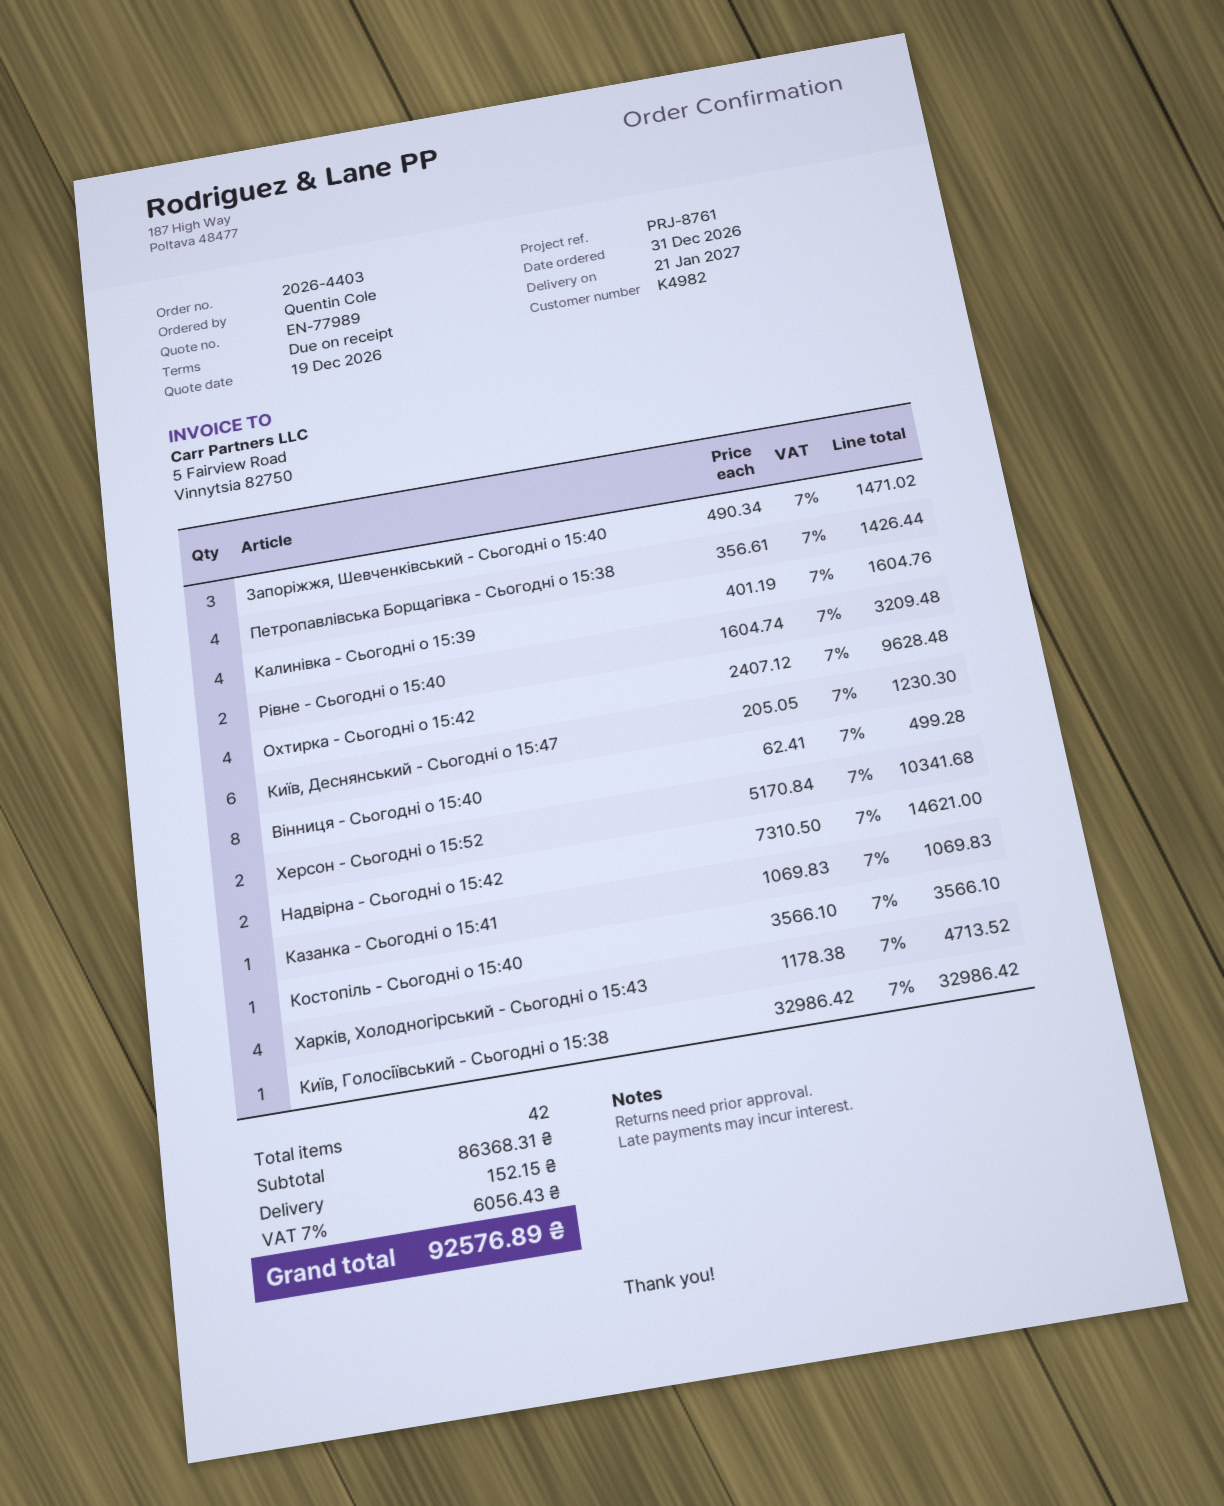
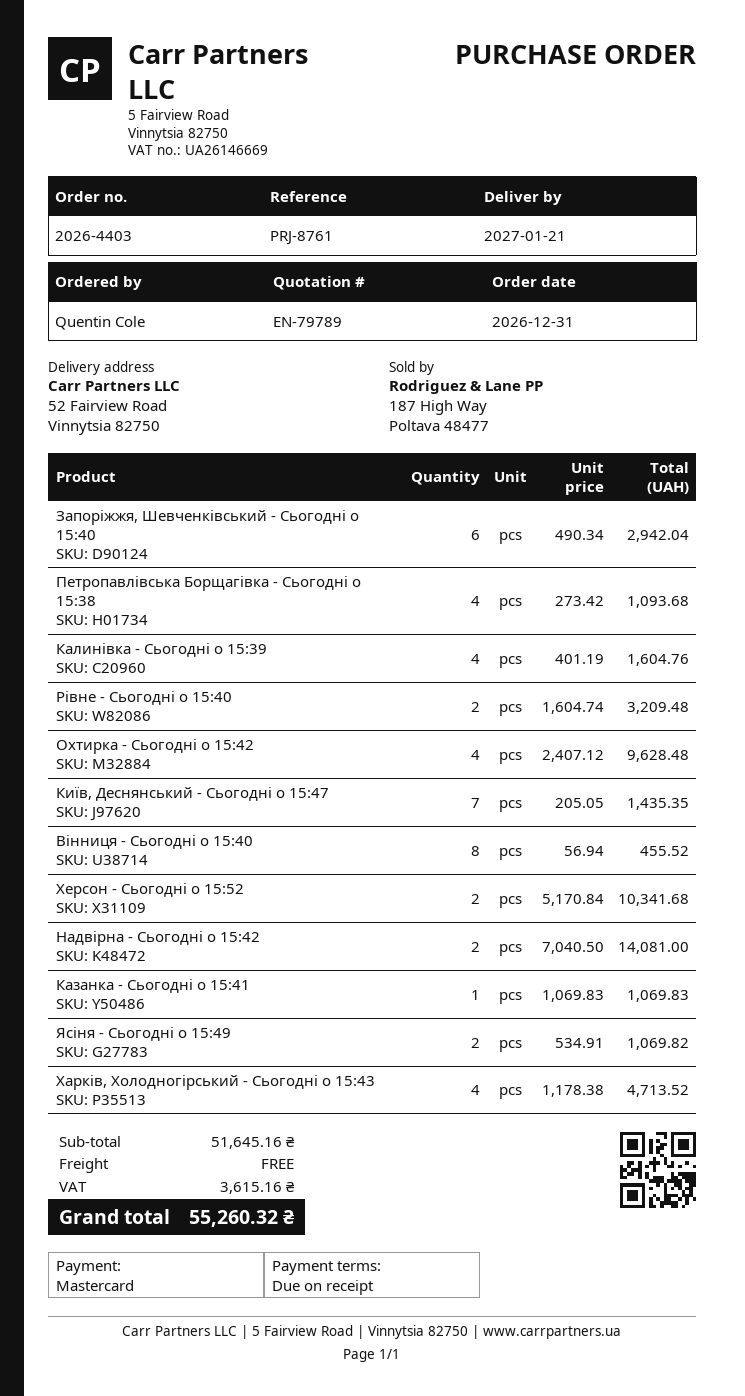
quote number: EN-77989 -> EN-79789
Запоріжжя, Шевченківський - Сьогодні о 15:40: 3 x 490.34 = 1471.02 -> 6 x 490.34 = 2942.04
Петропавлівська Борщагівка - Сьогодні о 15:38: 4 x 356.61 = 1426.44 -> 4 x 273.42 = 1093.68
Київ, Деснянський - Сьогодні о 15:47: 6 x 205.05 = 1230.30 -> 7 x 205.05 = 1435.35
Вінниця - Сьогодні о 15:40: 8 x 62.41 = 499.28 -> 8 x 56.94 = 455.52
Надвірна - Сьогодні о 15:42: 2 x 7310.50 = 14621.00 -> 2 x 7040.50 = 14081.00
Костопіль - Сьогодні о 15:40: 1 x 3566.10 = 3566.10 -> none
Київ, Голосіївський - Сьогодні о 15:38: 1 x 32986.42 = 32986.42 -> none
Ясіня - Сьогодні о 15:49: none -> 2 x 534.91 = 1069.82
subtotal: 86368.31 -> 51645.16
shipping: 152.15 -> 0.00
tax: 6056.43 -> 3615.16
total: 92576.89 -> 55260.32

